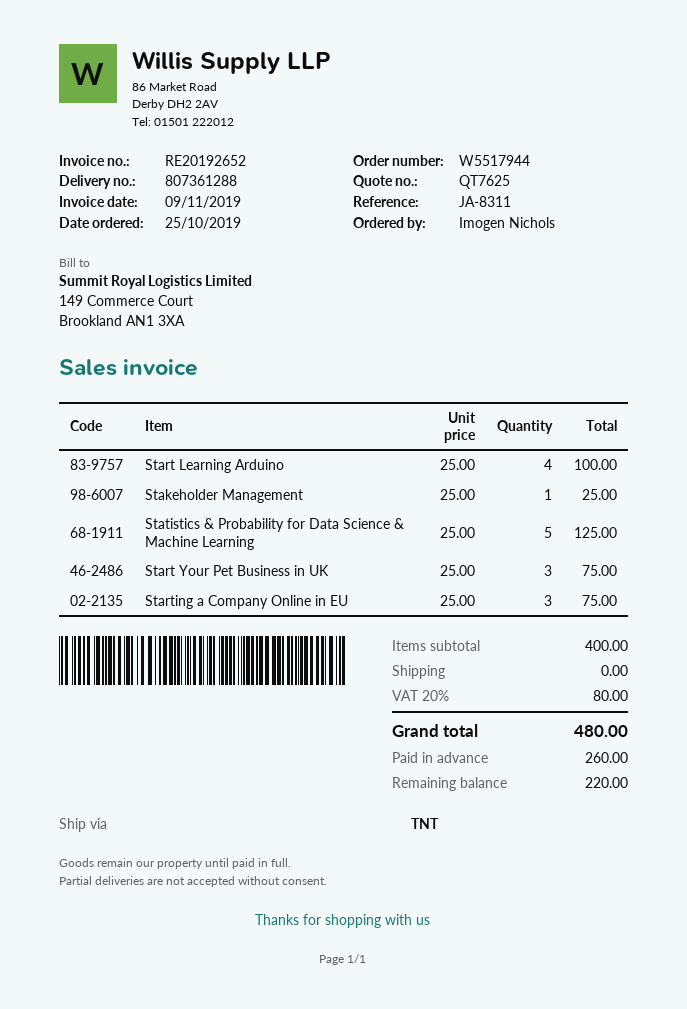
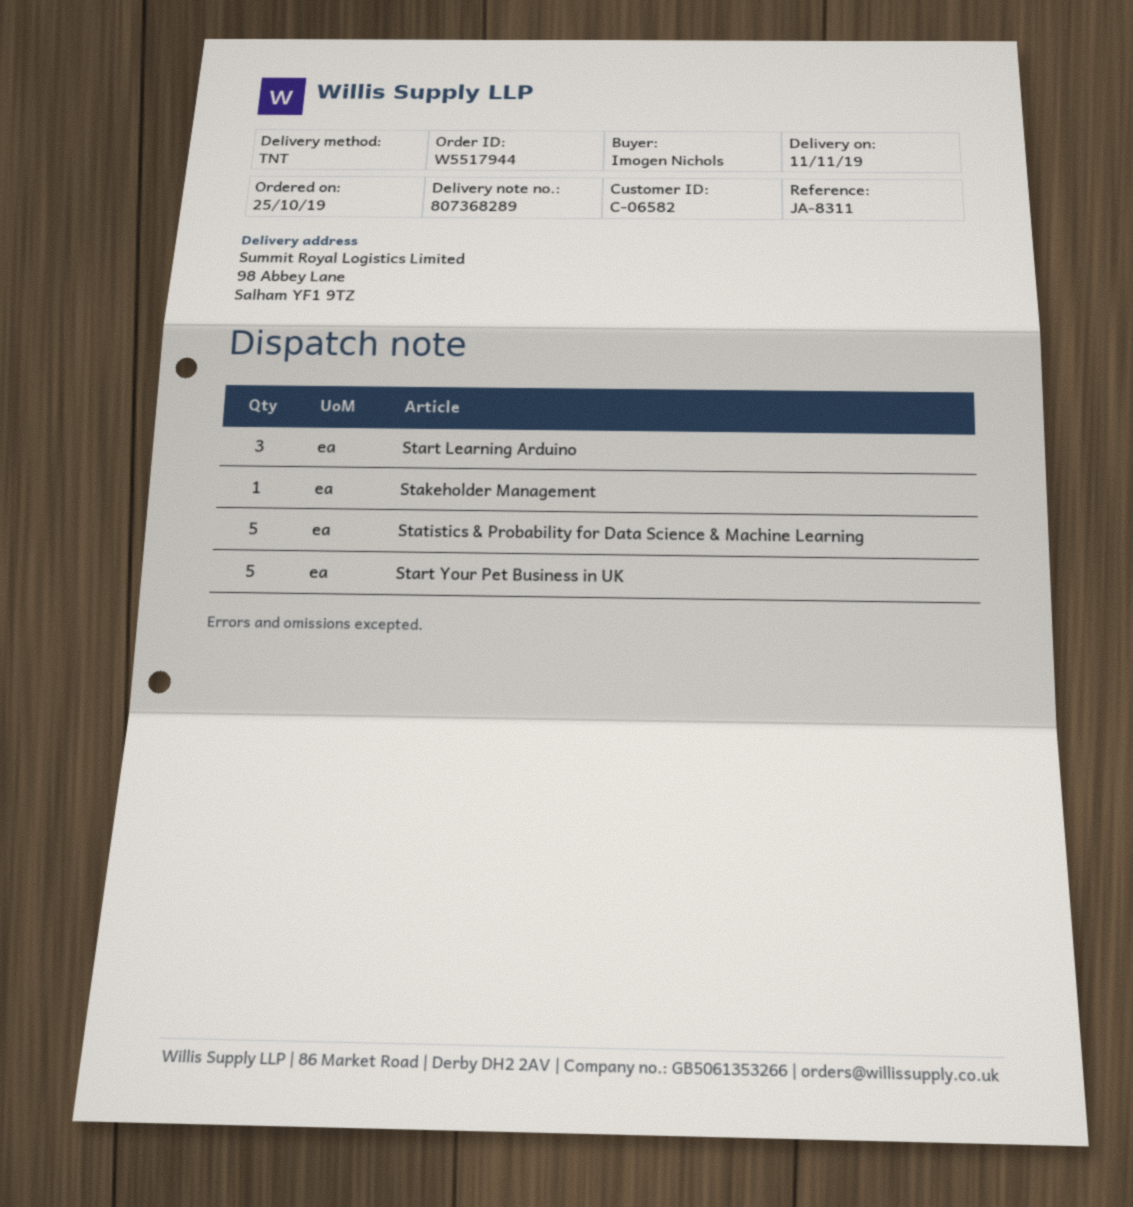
delivery note number: 807361288 -> 807368289
Start Learning Arduino: 4 -> 3
Start Your Pet Business in UK: 3 -> 5
Starting a Company Online in EU: 3 -> none

